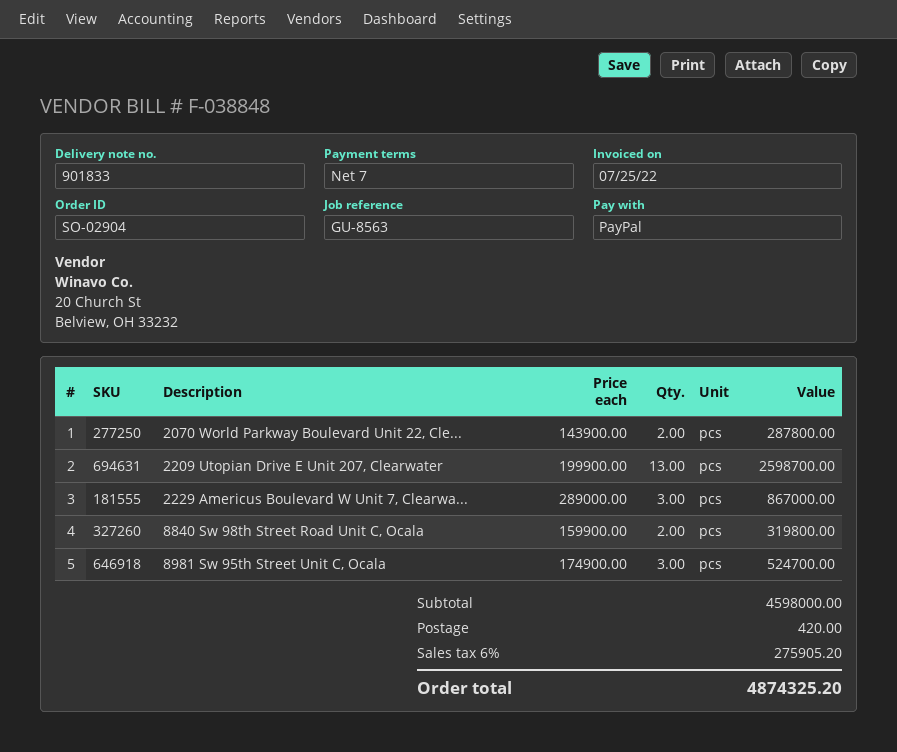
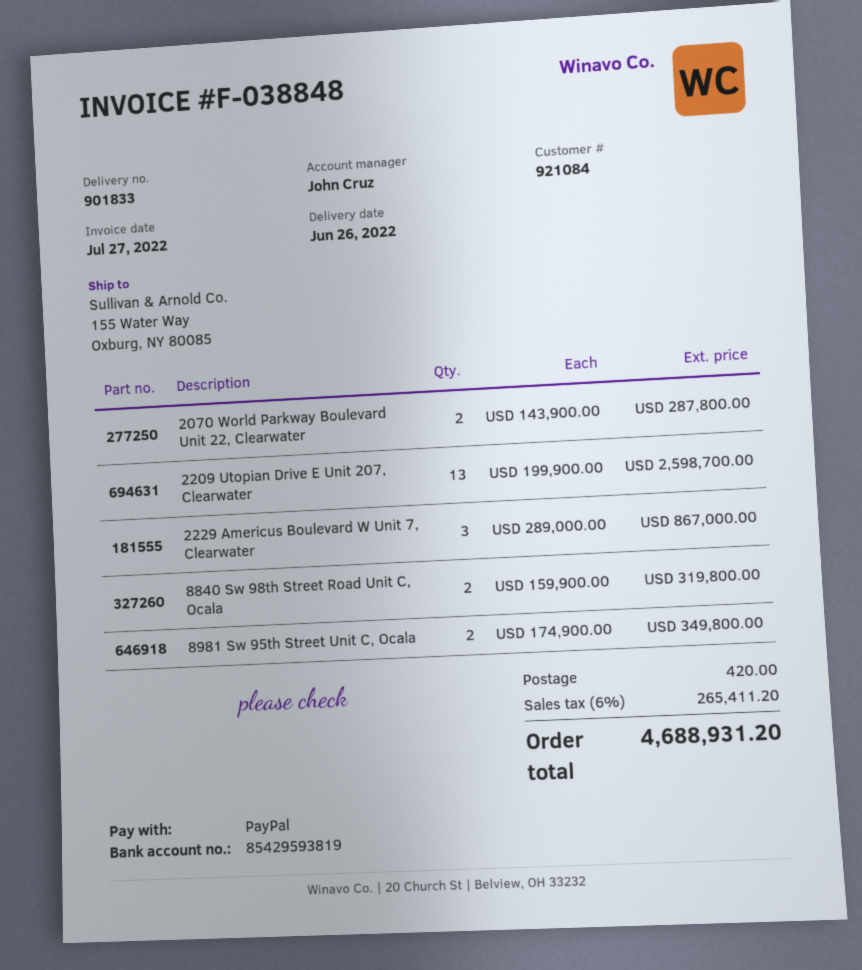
invoice date: 2022-07-25 -> 2022-07-27
8981 Sw 95th Street Unit C, Ocala: 3 x 174900.00 = 524700.00 -> 2 x 174900.00 = 349800.00
tax: 6% = 275905.20 -> 6% = 265411.20
total: 4874325.20 -> 4688931.20

